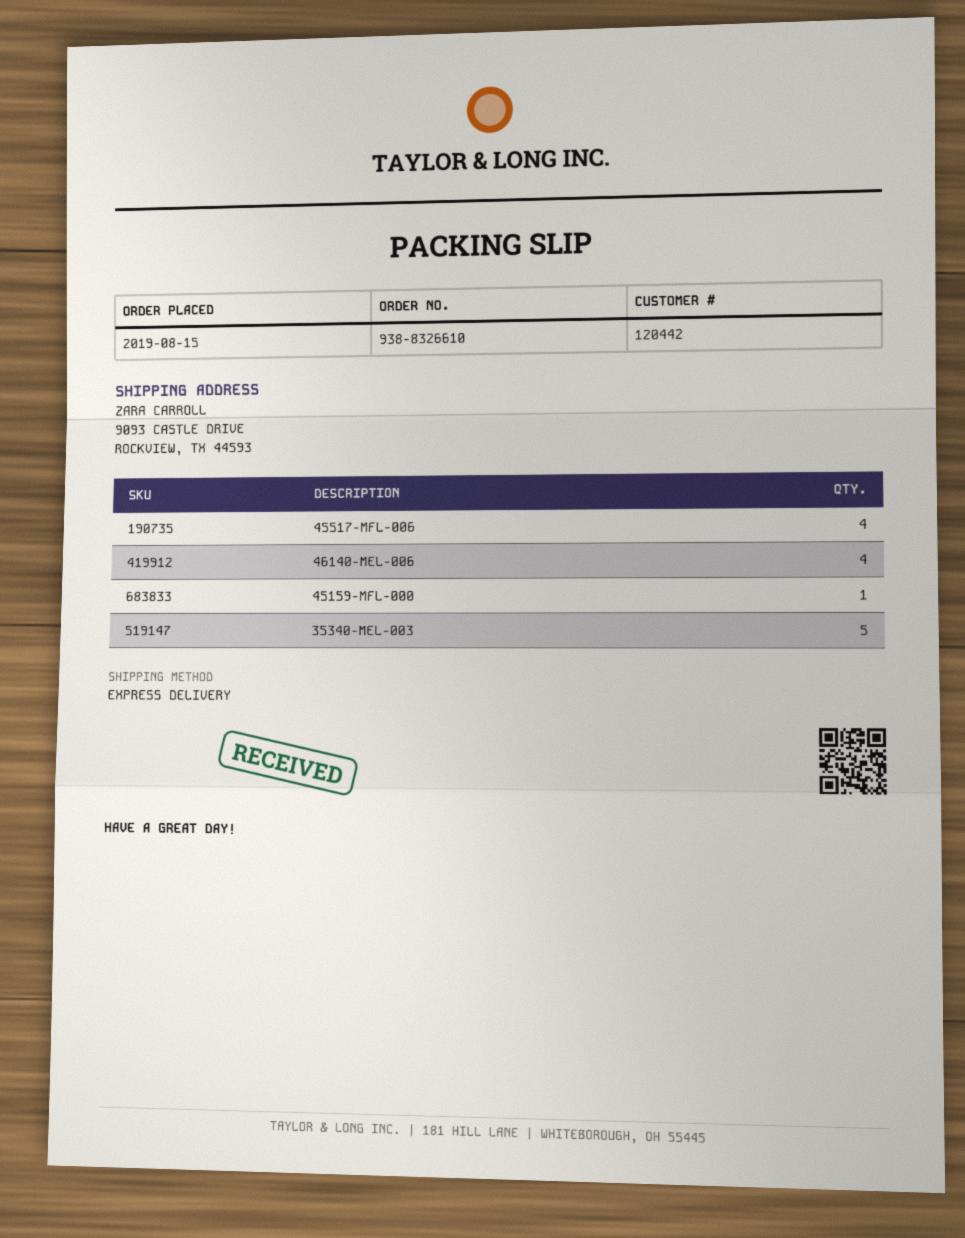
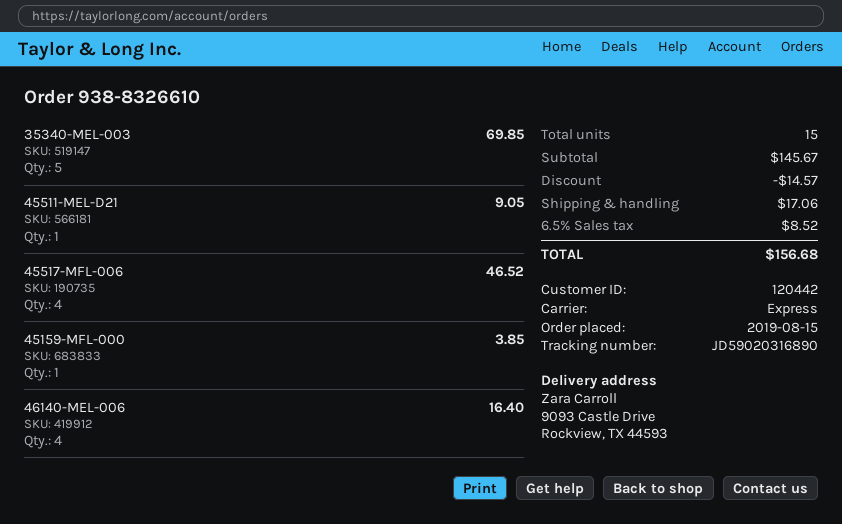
45511-MEL-D21: none -> 1

